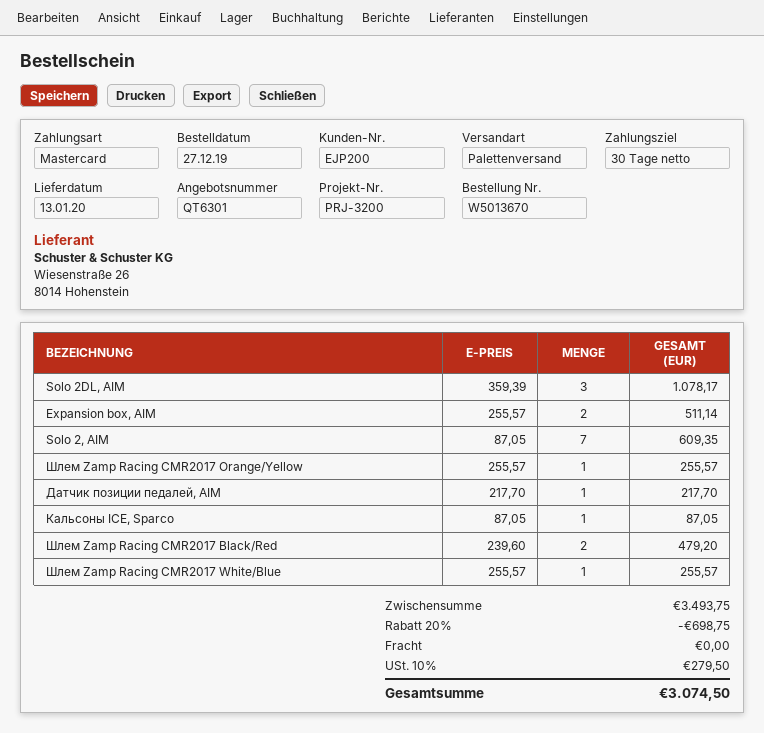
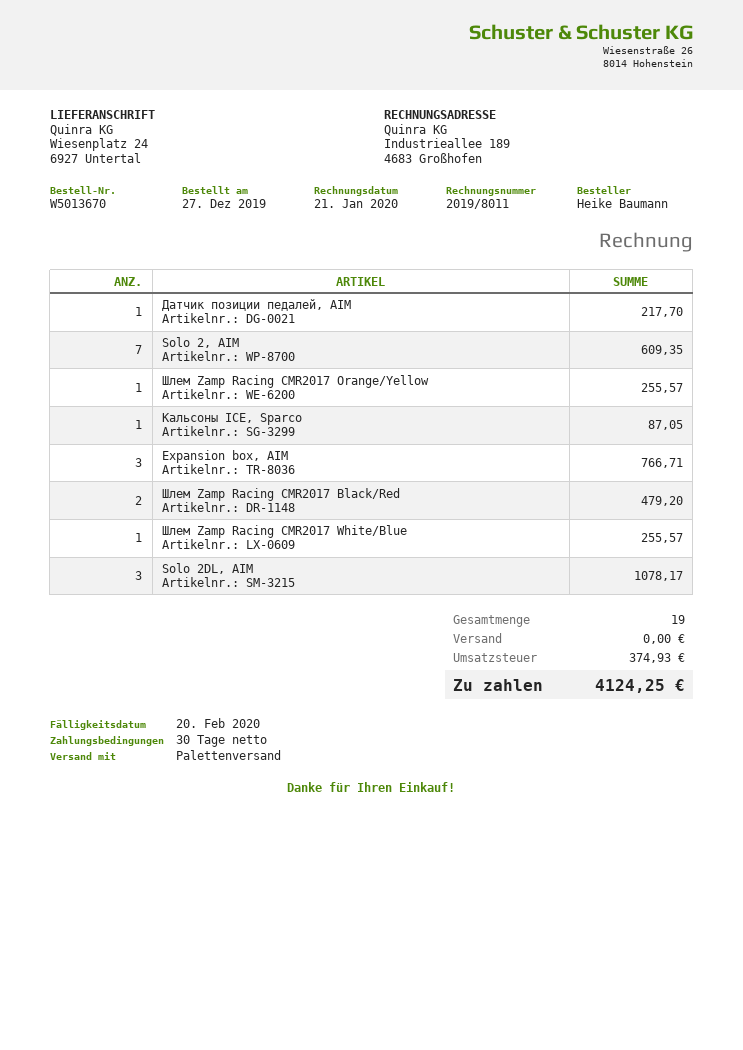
Expansion box, AIM: 2 for 511.14 -> 3 for 766.71
discount: 20% = 698.75 -> none
tax: 279.50 -> 374.93
total: 3074.50 -> 4124.25

